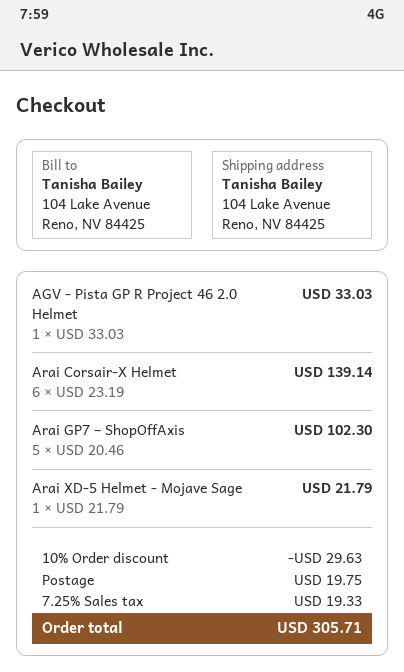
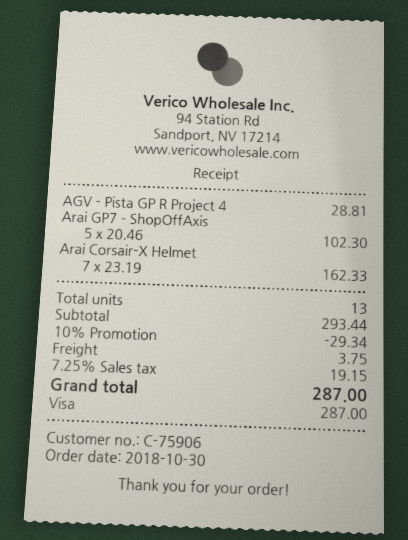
AGV - Pista GP R Project 46 2.0 Helmet: 1 x 33.03 = 33.03 -> 1 x 28.81 = 28.81
Arai Corsair-X Helmet: 6 x 23.19 = 139.14 -> 7 x 23.19 = 162.33
Arai XD-5 Helmet - Mojave Sage: 1 x 21.79 = 21.79 -> none
discount: 10% = 29.63 -> 10% = 29.34
shipping: 19.75 -> 3.75
tax: 7.25% = 19.33 -> 7.25% = 19.15
total: 305.71 -> 287.00

